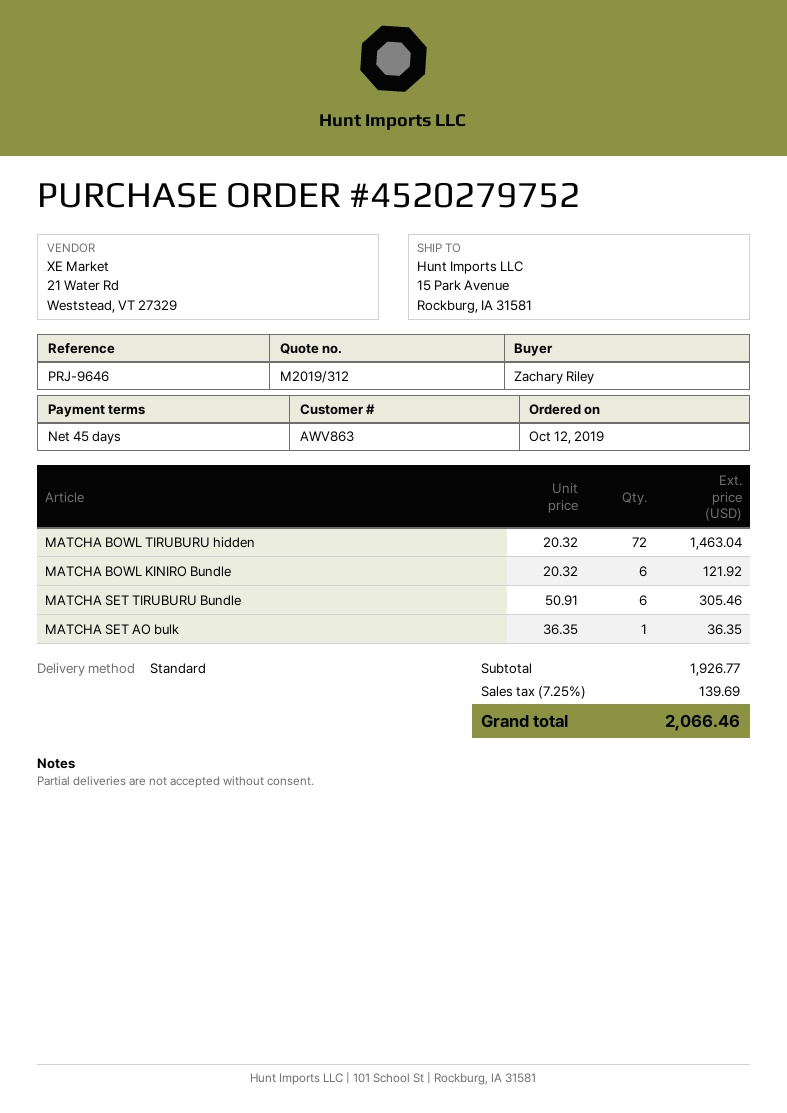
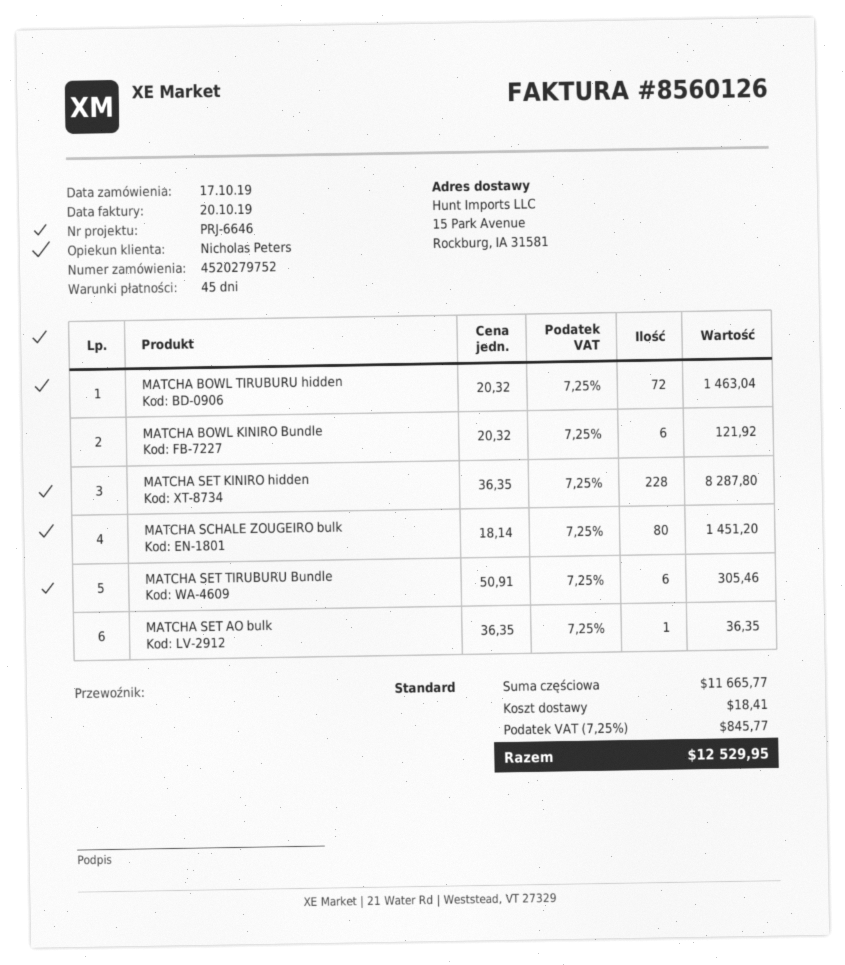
order date: 2019-10-12 -> 2019-10-17
reference: PRJ-9646 -> PRJ-6646
MATCHA SET KINIRO hidden: none -> 228 x 36.35 = 8287.80
MATCHA SCHALE ZOUGEIRO bulk: none -> 80 x 18.14 = 1451.20
subtotal: 1926.77 -> 11665.77
shipping: none -> 18.41
tax: 7.25% = 139.69 -> 7.25% = 845.77
total: 2066.46 -> 12529.95

